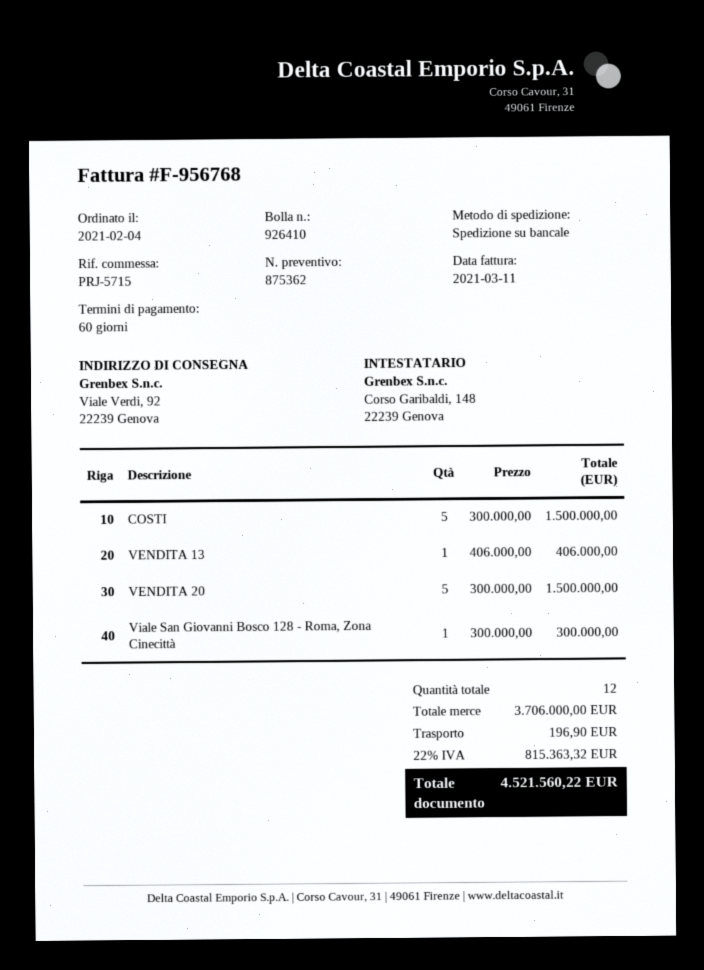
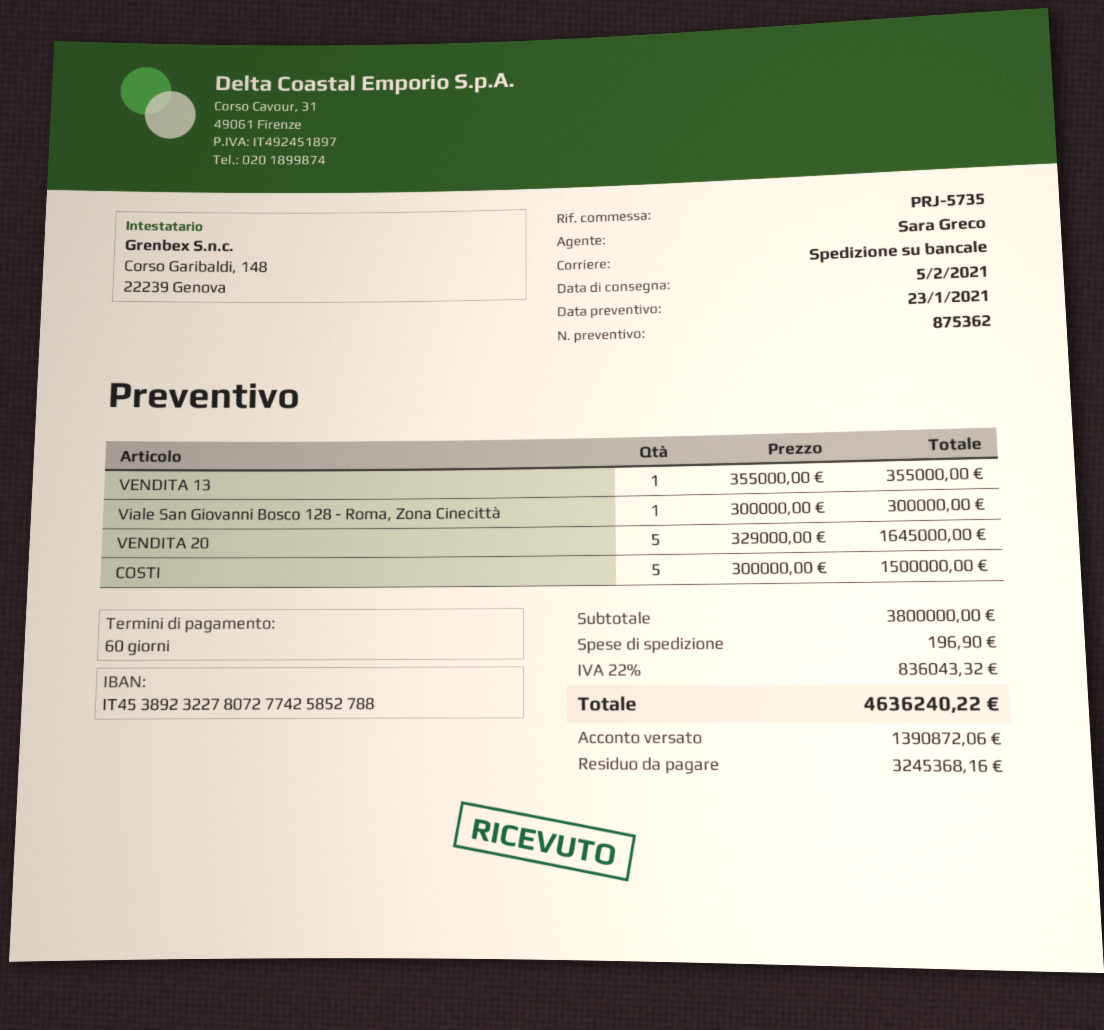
reference: PRJ-5715 -> PRJ-5735
VENDITA 13: 1 x 406000.00 = 406000.00 -> 1 x 355000.00 = 355000.00
VENDITA 20: 5 x 300000.00 = 1500000.00 -> 5 x 329000.00 = 1645000.00
subtotal: 3706000.00 -> 3800000.00
tax: 22% = 815363.32 -> 22% = 836043.32
total: 4521560.22 -> 4636240.22

